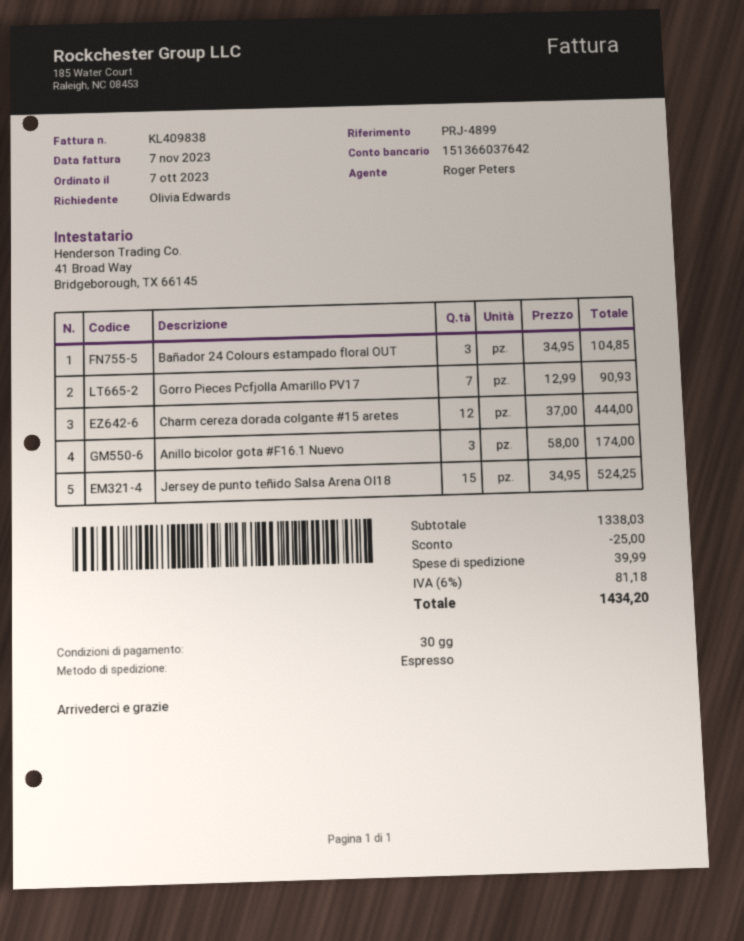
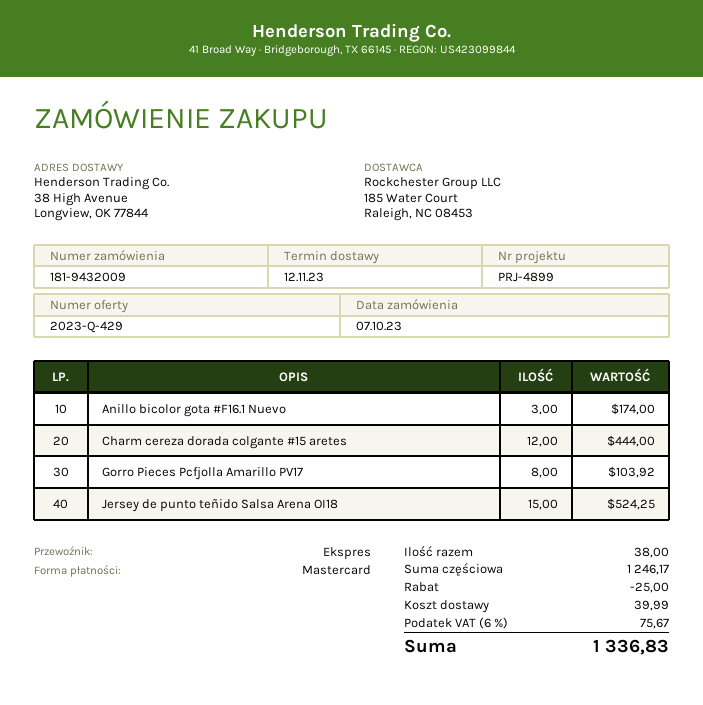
Bañador 24 Colours estampado floral OUT: 3 for 104.85 -> none
Gorro Pieces Pcfjolla Amarillo PV17: 7 for 90.93 -> 8 for 103.92
subtotal: 1338.03 -> 1246.17
tax: 6% = 81.18 -> 6% = 75.67
total: 1434.20 -> 1336.83

